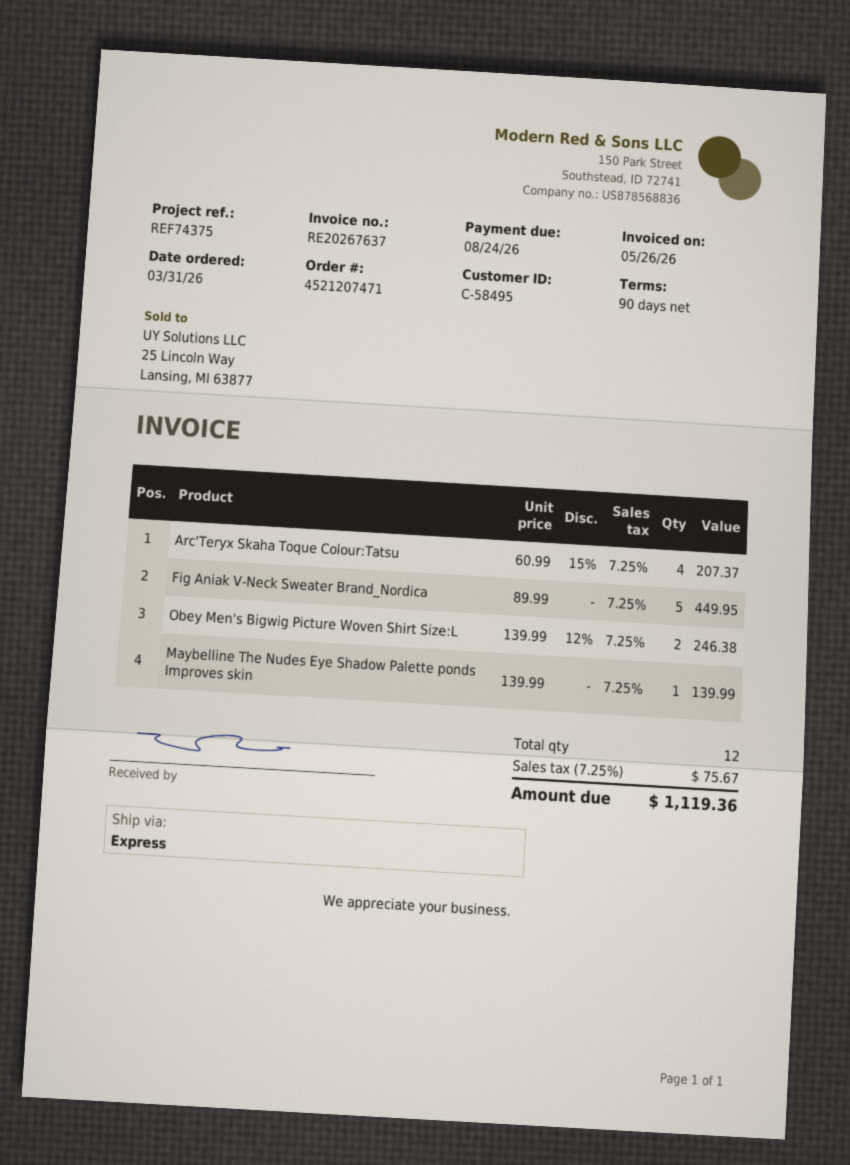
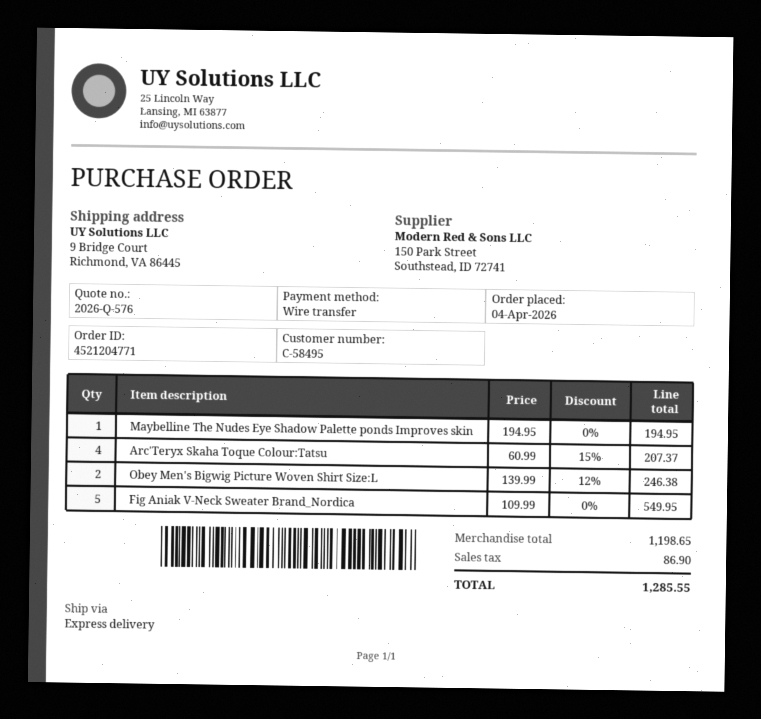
order number: 4521207471 -> 4521204771
order date: 2026-03-31 -> 2026-04-04
Fig Aniak V-Neck Sweater Brand_Nordica: 5 x 89.99 = 449.95 -> 5 x 109.99 = 549.95
Maybelline The Nudes Eye Shadow Palette ponds Improves skin: 1 x 139.99 = 139.99 -> 1 x 194.95 = 194.95
tax: 75.67 -> 86.90
total: 1119.36 -> 1285.55

